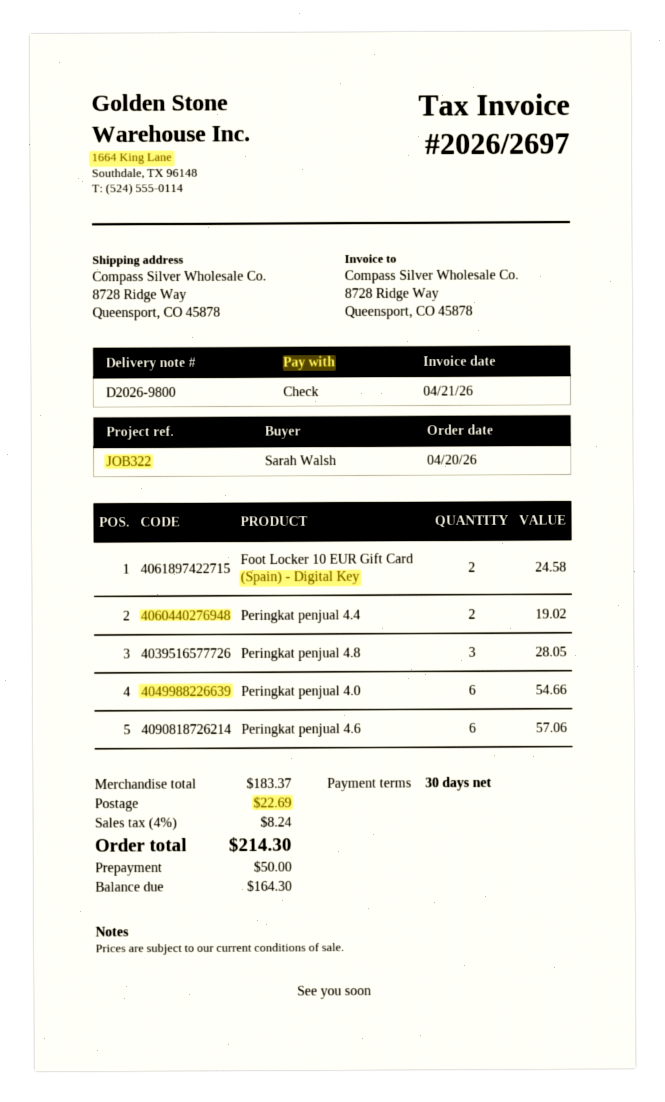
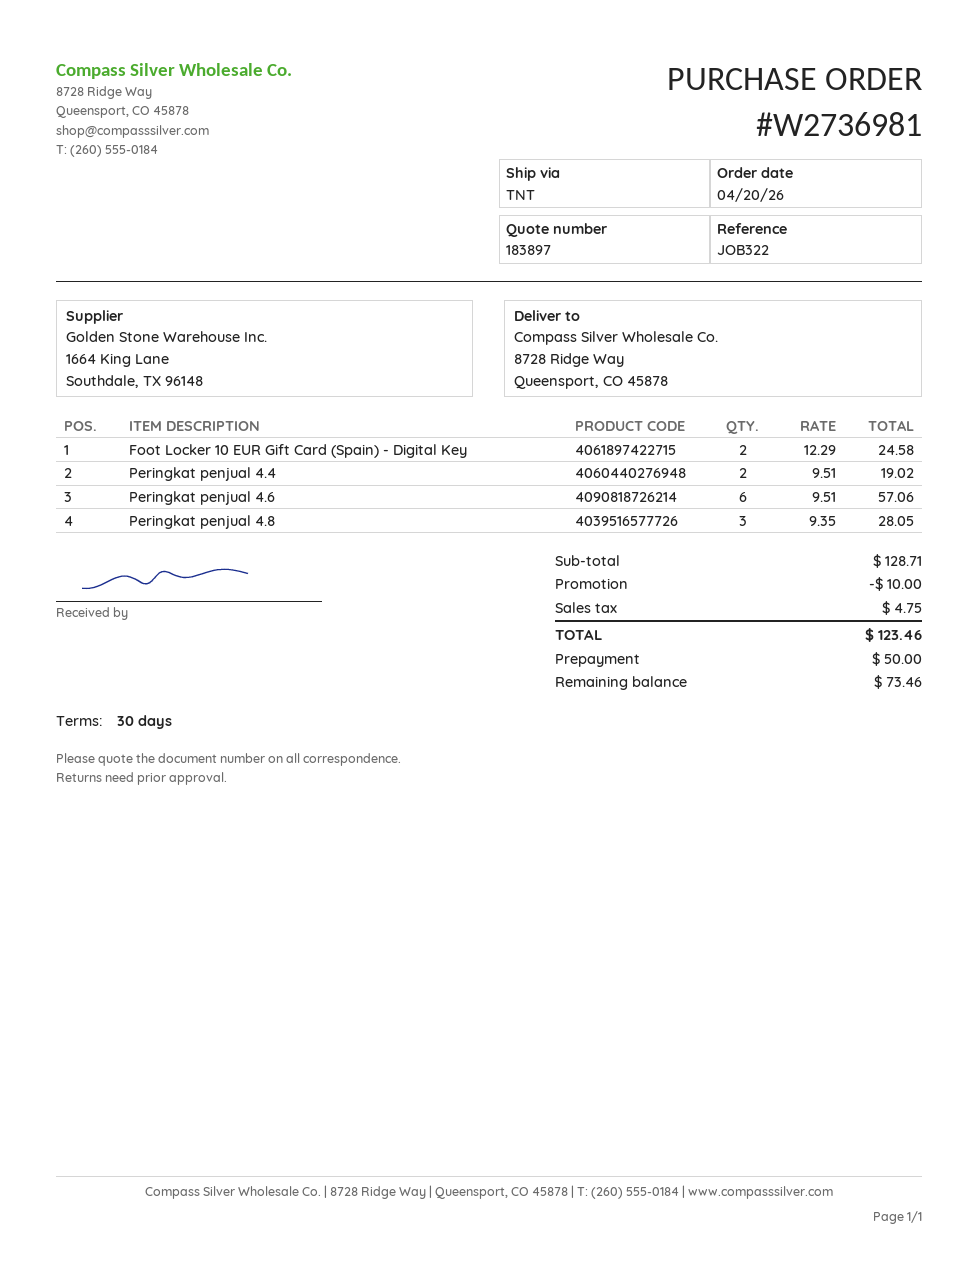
Peringkat penjual 4.0: 6 for 54.66 -> none
subtotal: 183.37 -> 128.71
discount: none -> 10.00
shipping: 22.69 -> none
tax: 8.24 -> 4.75
total: 214.30 -> 123.46
balance: 164.30 -> 73.46

